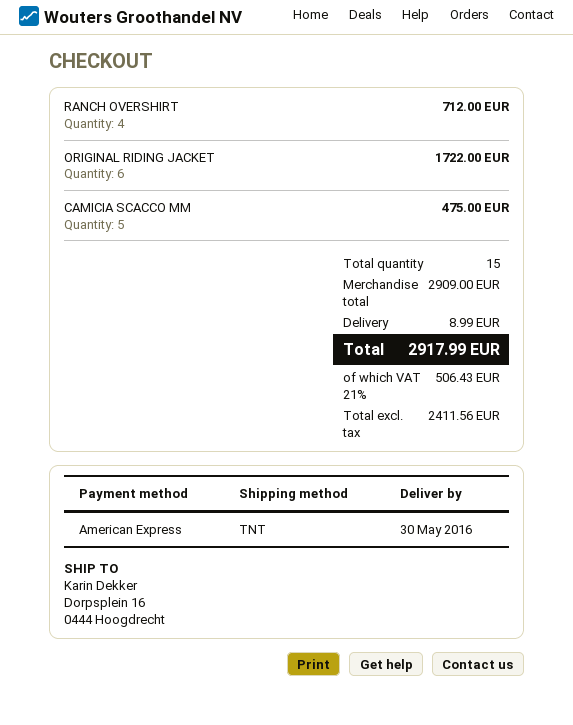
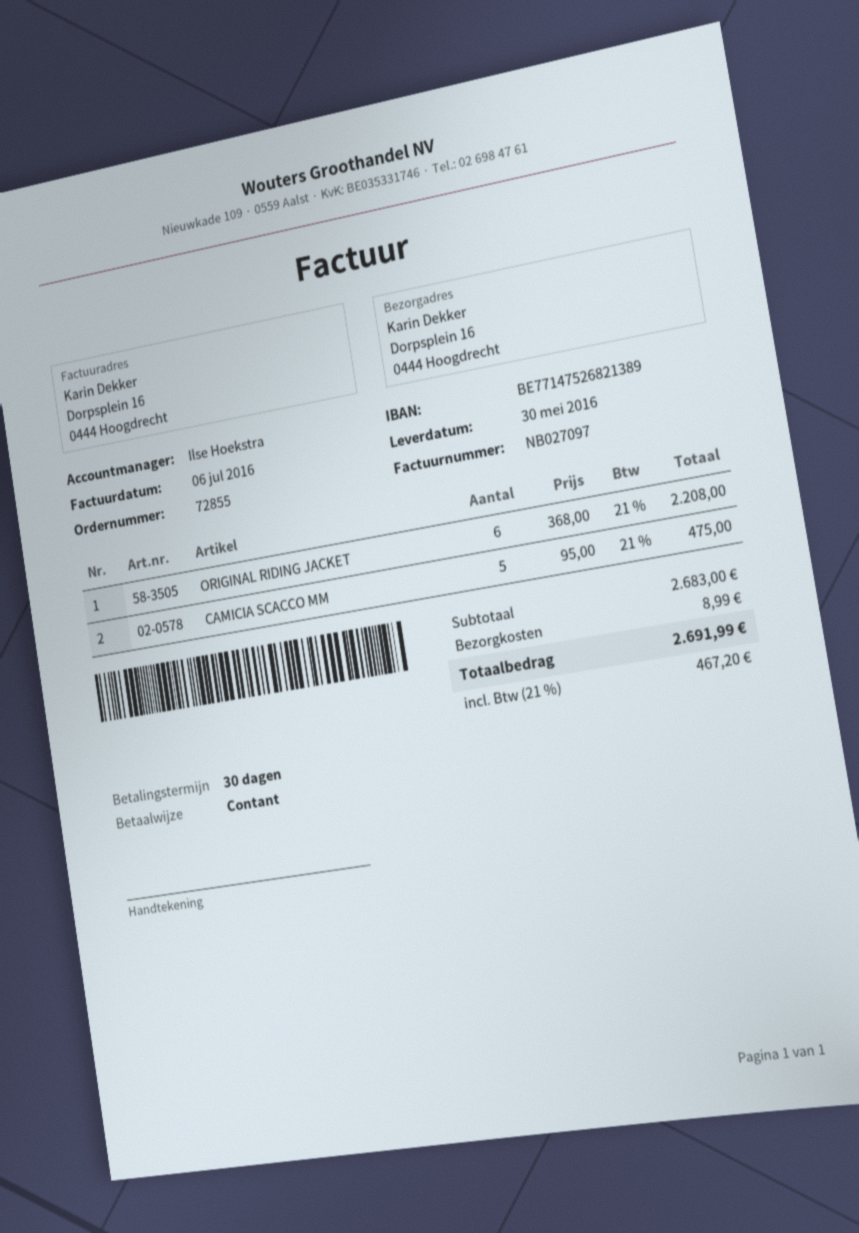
payment method: American Express -> cash
RANCH OVERSHIRT: 4 for 712.00 -> none
ORIGINAL RIDING JACKET: 6 for 1722.00 -> 6 for 2208.00
subtotal: 2909.00 -> 2683.00
tax: 21% = 506.43 -> 21% = 467.20
total: 2917.99 -> 2691.99

